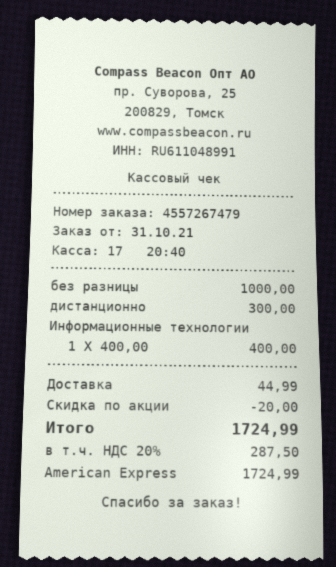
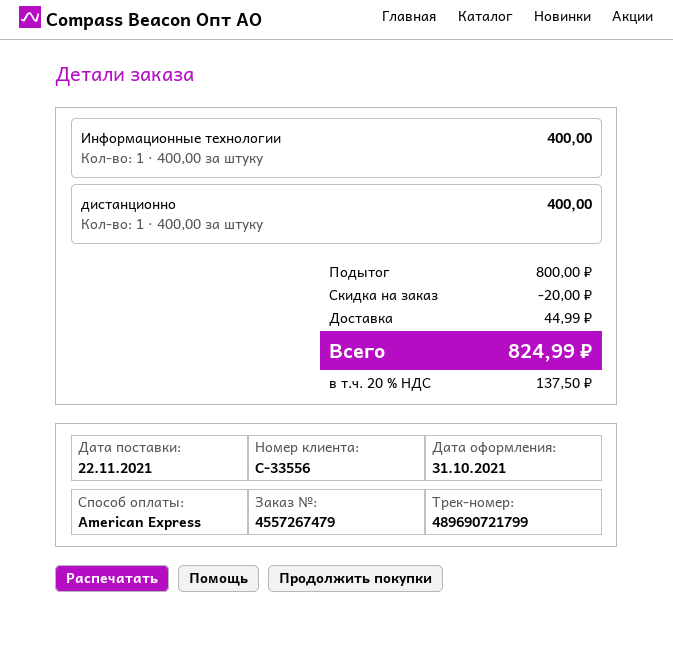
без разницы: 1 x 1000.00 = 1000.00 -> none
дистанционно: 1 x 300.00 = 300.00 -> 1 x 400.00 = 400.00
tax: 20% = 287.50 -> 20% = 137.50
total: 1724.99 -> 824.99

